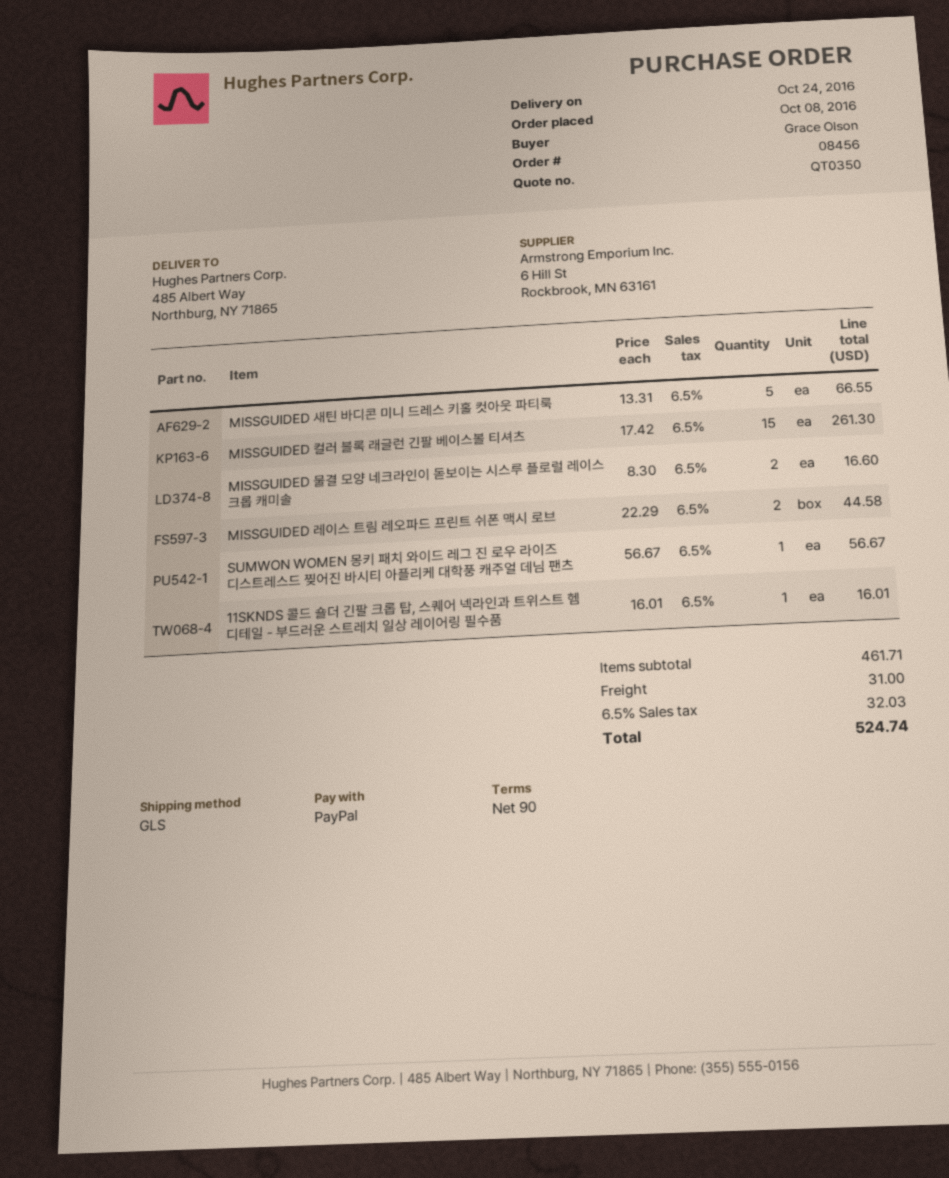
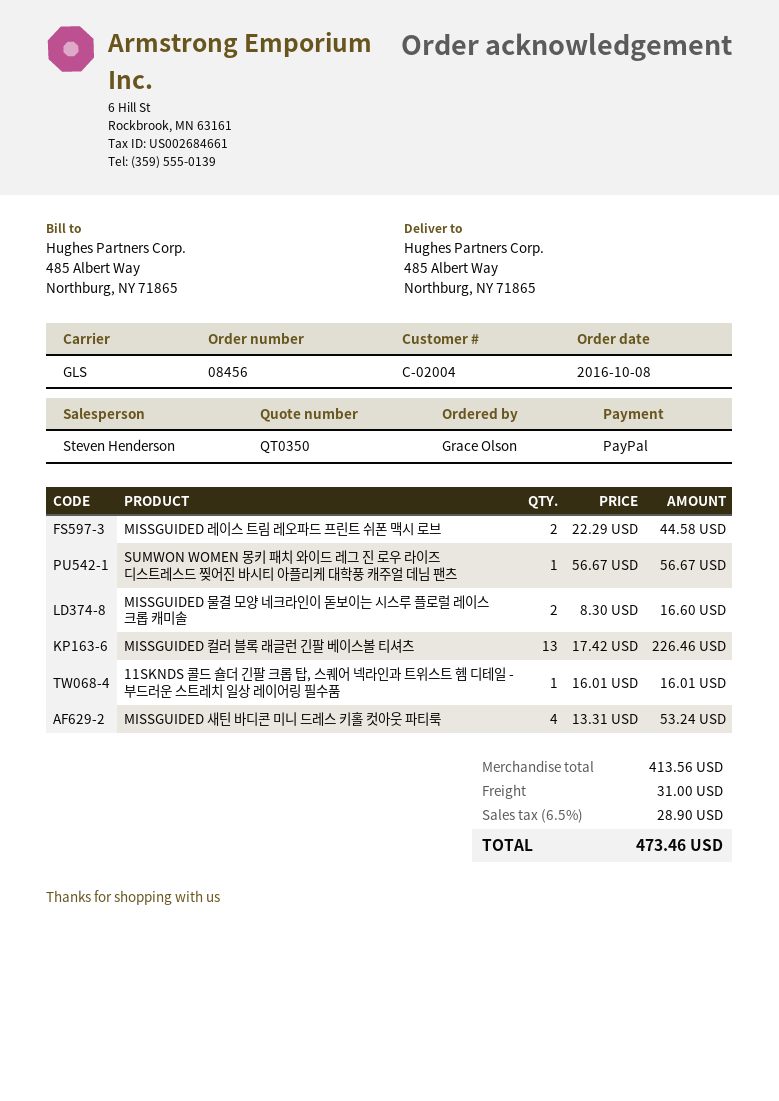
MISSGUIDED 새틴 바디콘 미니 드레스 키홀 컷아웃 파티룩: 5 x 13.31 = 66.55 -> 4 x 13.31 = 53.24
MISSGUIDED 컬러 블록 래글런 긴팔 베이스볼 티셔츠: 15 x 17.42 = 261.30 -> 13 x 17.42 = 226.46
subtotal: 461.71 -> 413.56
tax: 6.5% = 32.03 -> 6.5% = 28.90
total: 524.74 -> 473.46

